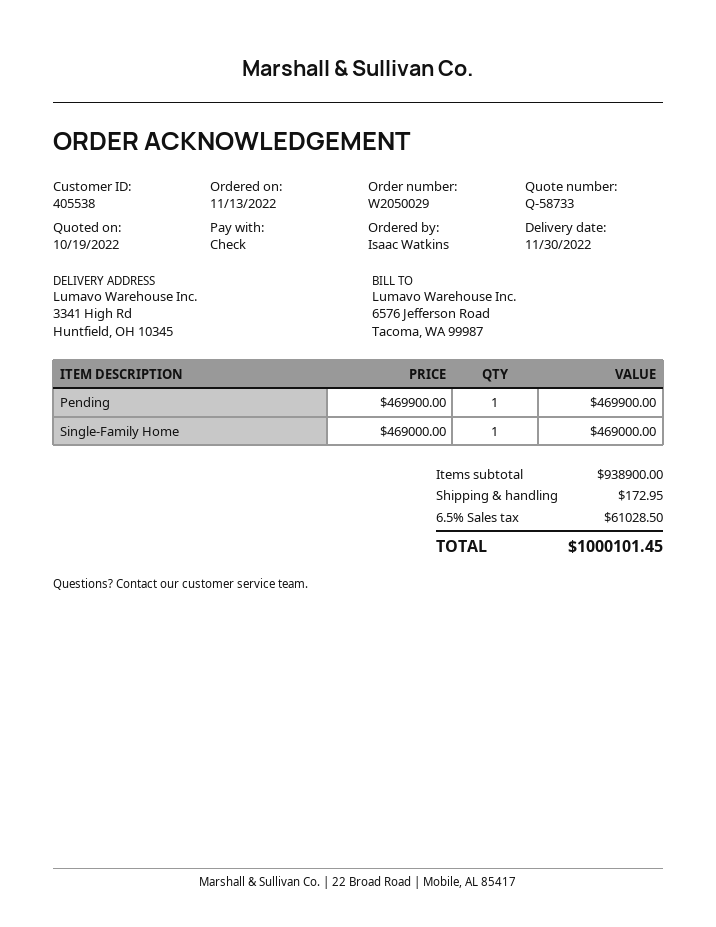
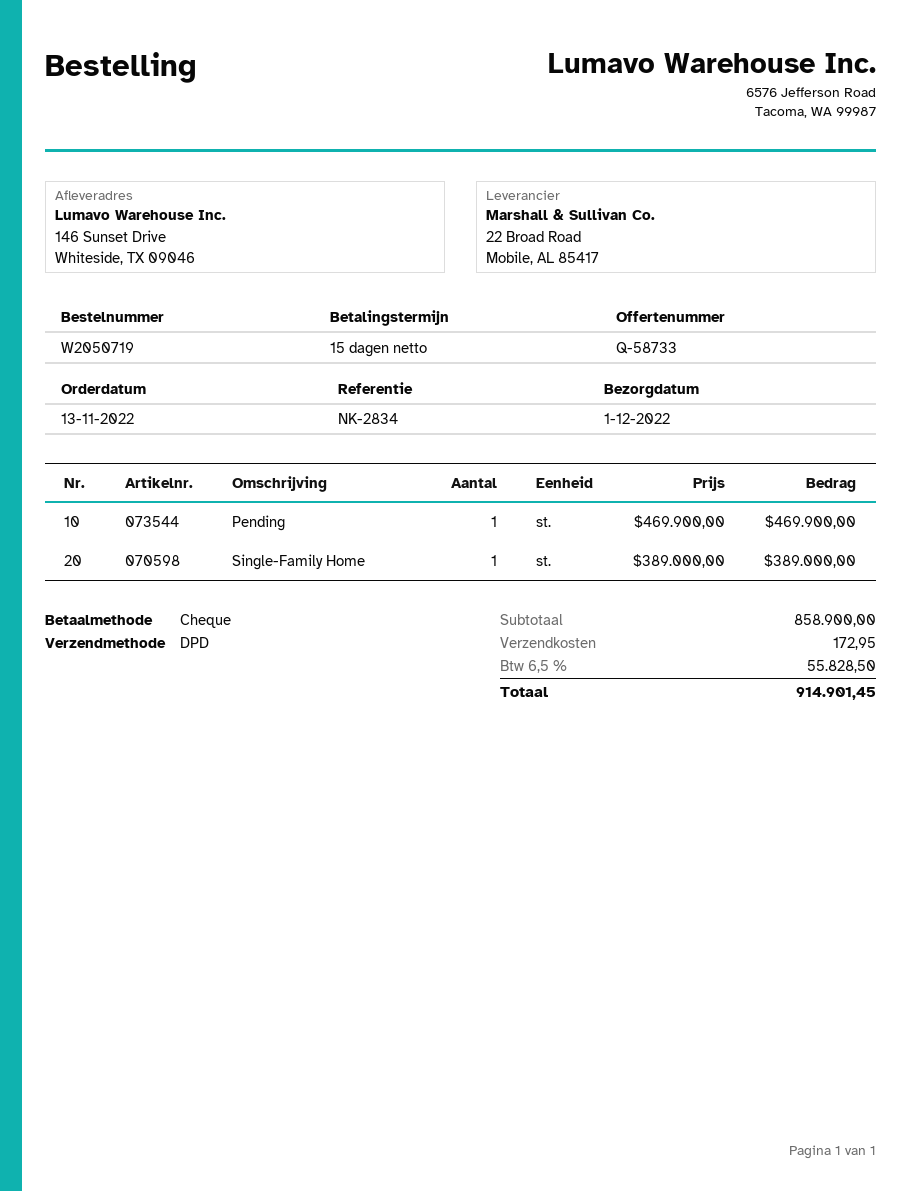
order number: W2050029 -> W2050719
delivery date: 2022-11-30 -> 2022-12-01
ship to: 3341 High Rd, Huntfield, OH 10345 -> 146 Sunset Drive, Whiteside, TX 09046
Single-Family Home: 1 x 469000.00 = 469000.00 -> 1 x 389000.00 = 389000.00
subtotal: 938900.00 -> 858900.00
tax: 6.5% = 61028.50 -> 6.5% = 55828.50
total: 1000101.45 -> 914901.45

